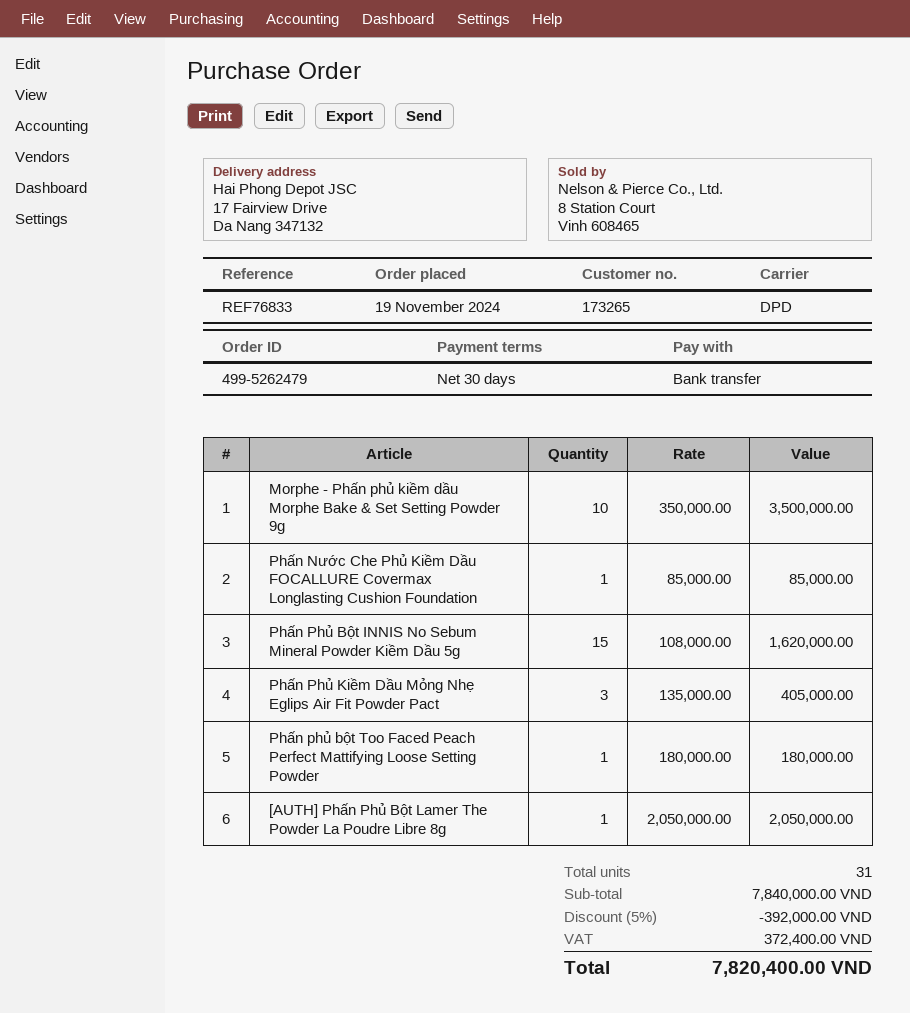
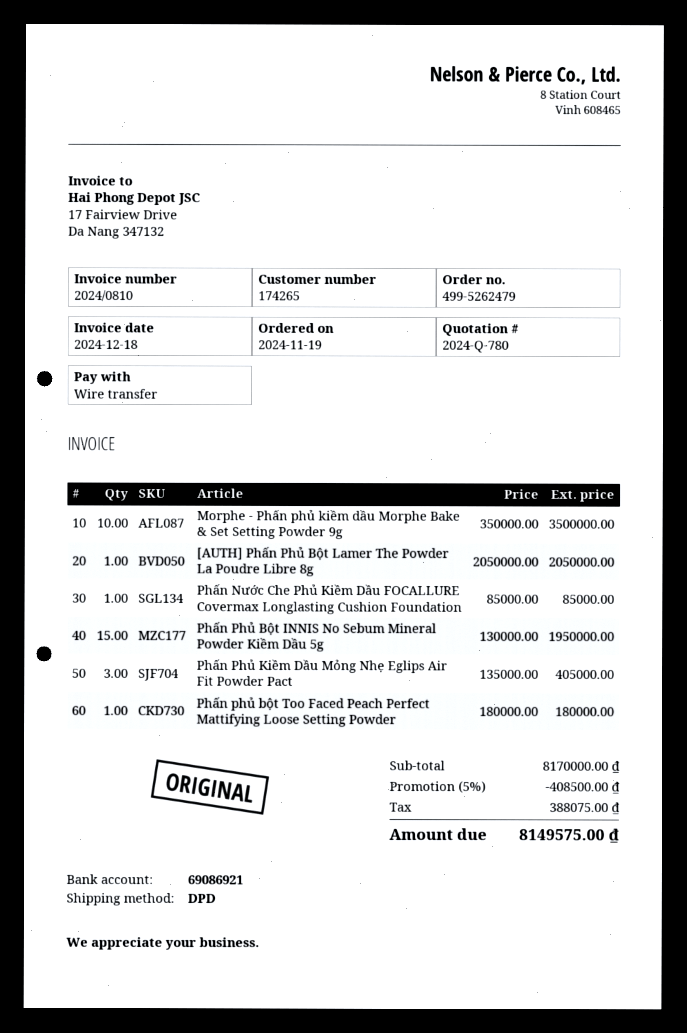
customer number: 173265 -> 174265
Phấn Phủ Bột INNIS No Sebum Mineral Powder Kiềm Dầu 5g: 15 x 108000.00 = 1620000.00 -> 15 x 130000.00 = 1950000.00
subtotal: 7840000.00 -> 8170000.00
discount: 5% = 392000.00 -> 5% = 408500.00
tax: 372400.00 -> 388075.00
total: 7820400.00 -> 8149575.00

